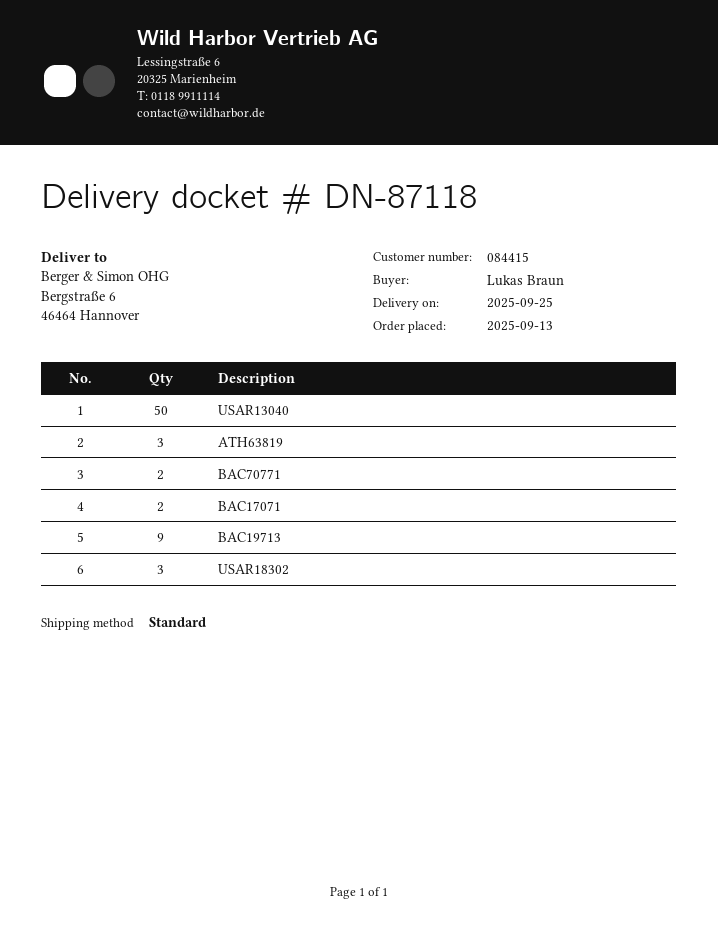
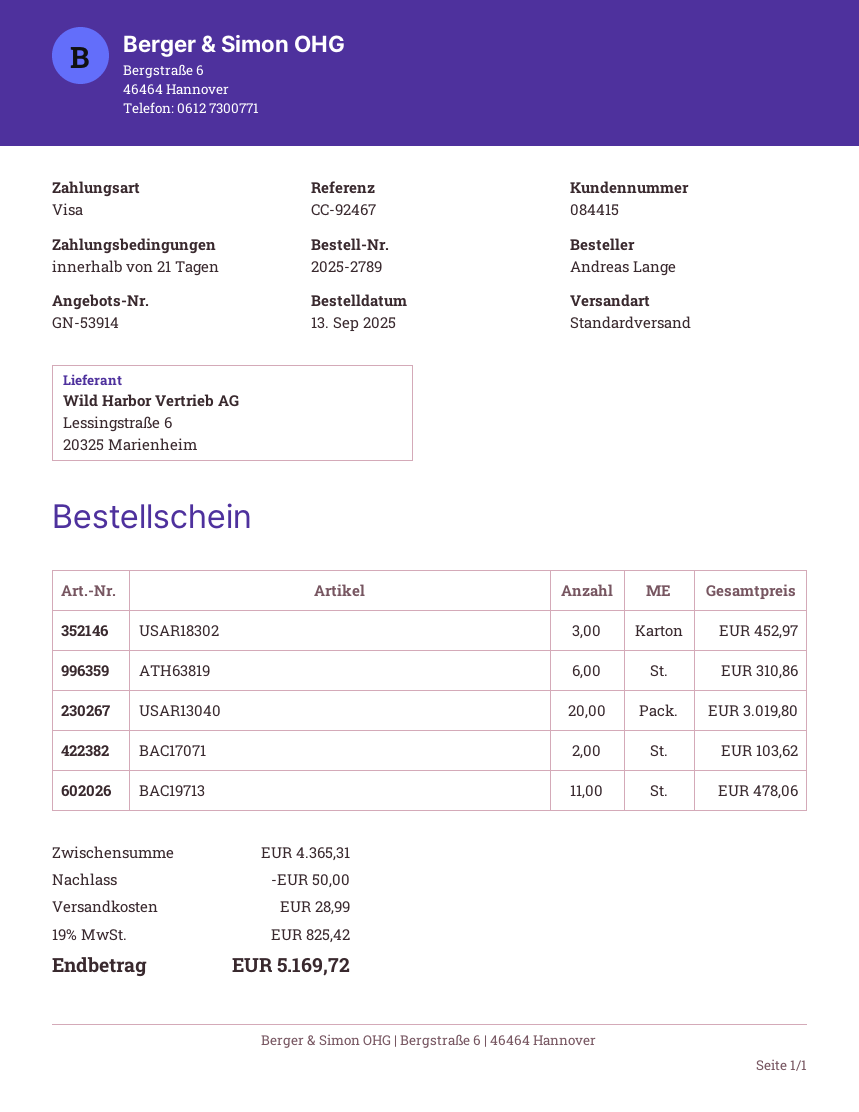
ordered by: Lukas Braun -> Andreas Lange
USAR13040: 50 -> 20
ATH63819: 3 -> 6
BAC70771: 2 -> none
BAC19713: 9 -> 11

